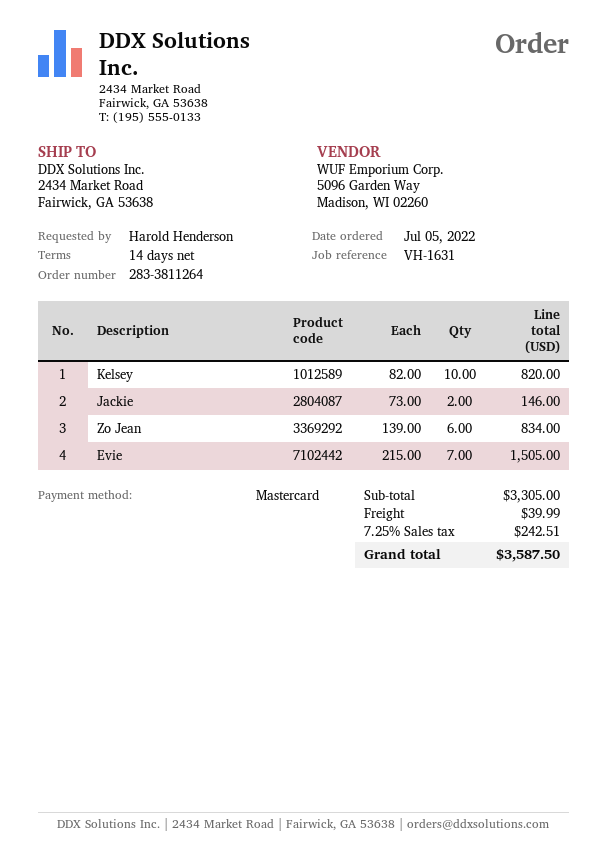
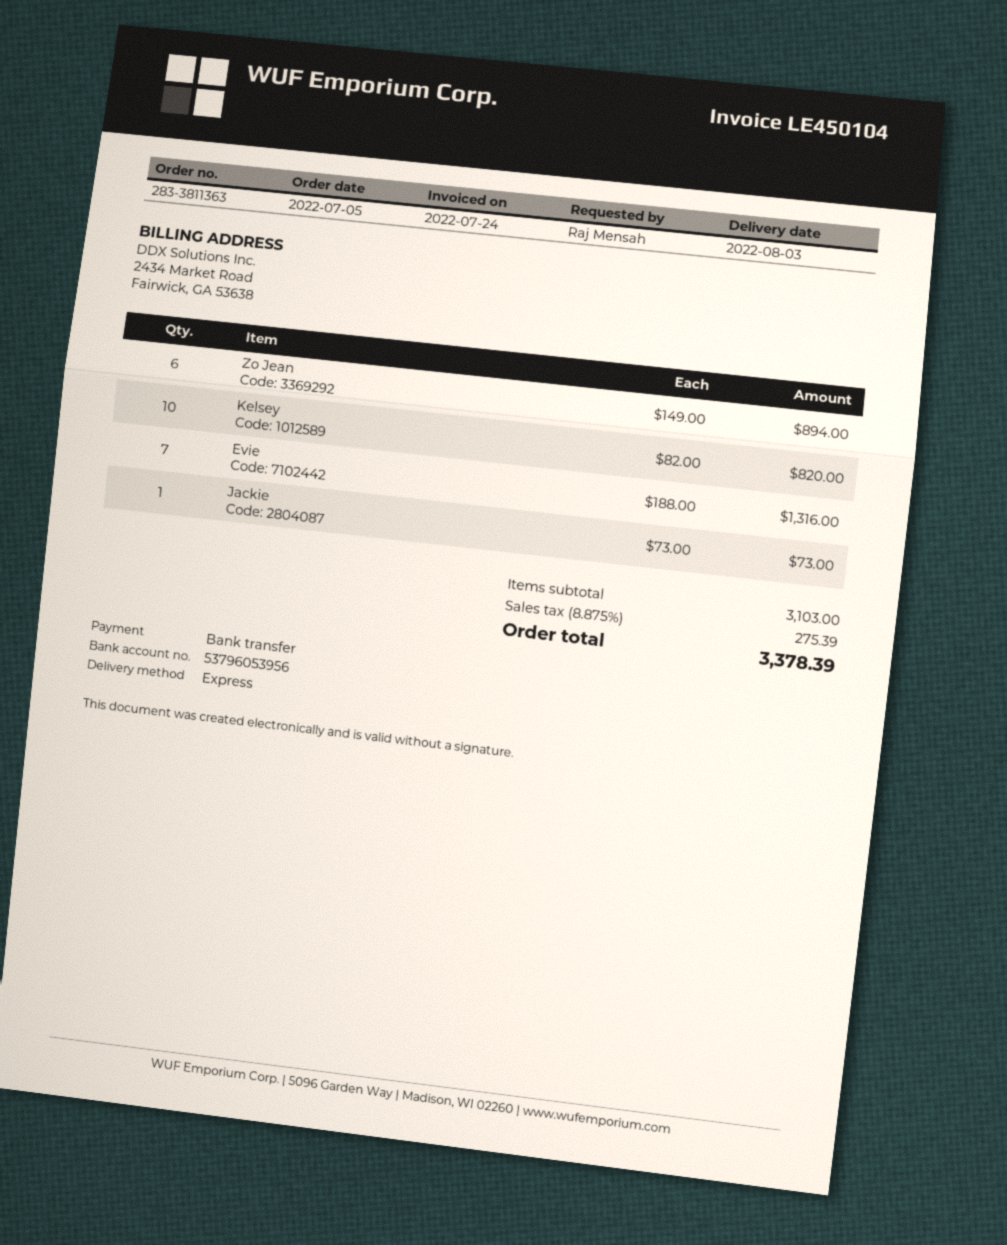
order number: 283-3811264 -> 283-3811363
ordered by: Harold Henderson -> Raj Mensah
payment method: Mastercard -> bank transfer
Jackie: 2 x 73.00 = 146.00 -> 1 x 73.00 = 73.00
Zo Jean: 6 x 139.00 = 834.00 -> 6 x 149.00 = 894.00
Evie: 7 x 215.00 = 1505.00 -> 7 x 188.00 = 1316.00
subtotal: 3305.00 -> 3103.00
shipping: 39.99 -> none
tax: 7.25% = 242.51 -> 8.875% = 275.39
total: 3587.50 -> 3378.39

